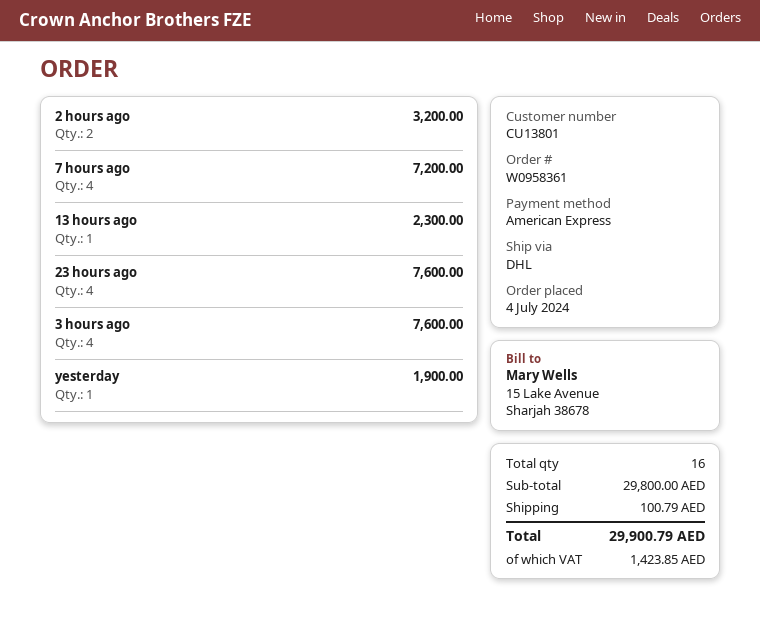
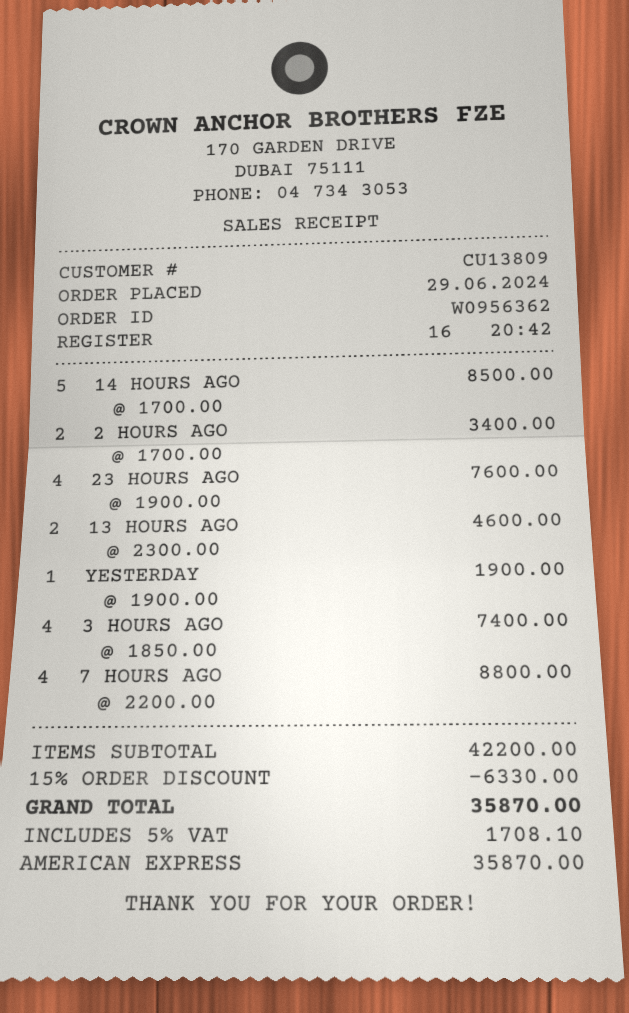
order number: W0958361 -> W0956362
order date: 2024-07-04 -> 2024-06-29
customer number: CU13801 -> CU13809
2 hours ago: 2 for 3200.00 -> 2 for 3400.00
7 hours ago: 4 for 7200.00 -> 4 for 8800.00
13 hours ago: 1 for 2300.00 -> 2 for 4600.00
3 hours ago: 4 for 7600.00 -> 4 for 7400.00
14 HOURS AGO: none -> 5 for 8500.00
subtotal: 29800.00 -> 42200.00
discount: none -> 15% = 6330.00
shipping: 100.79 -> none
tax: 1423.85 -> 1708.10
total: 29900.79 -> 35870.00

